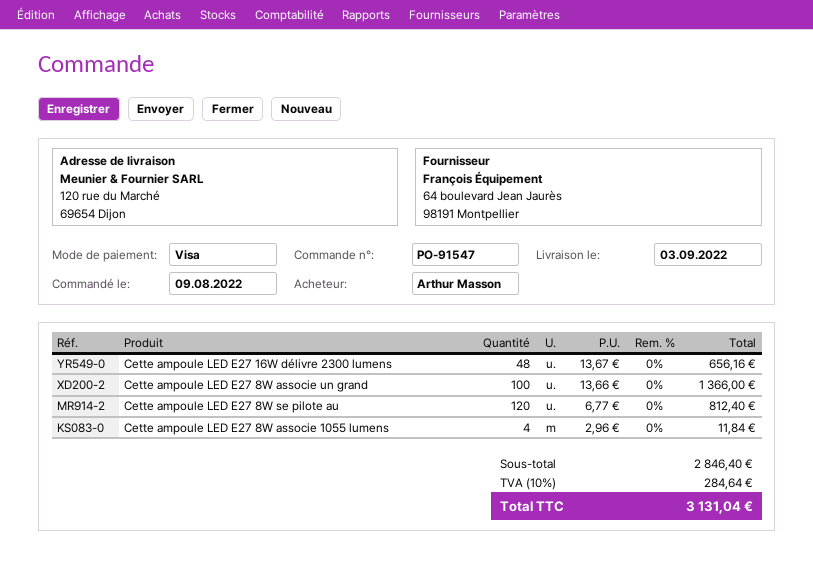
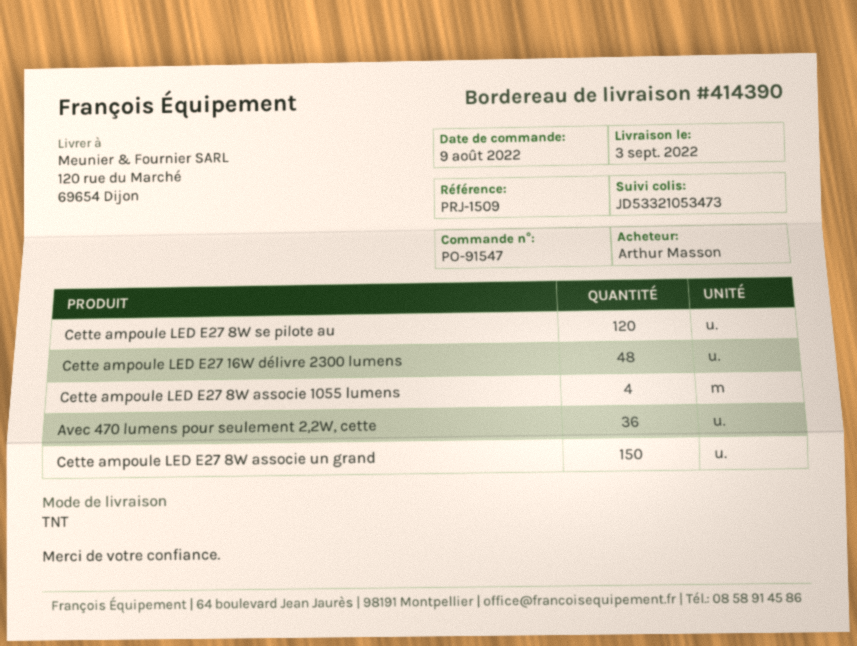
Cette ampoule LED E27 8W associe un grand: 100 -> 150
Avec 470 lumens pour seulement 2,2W, cette: none -> 36

